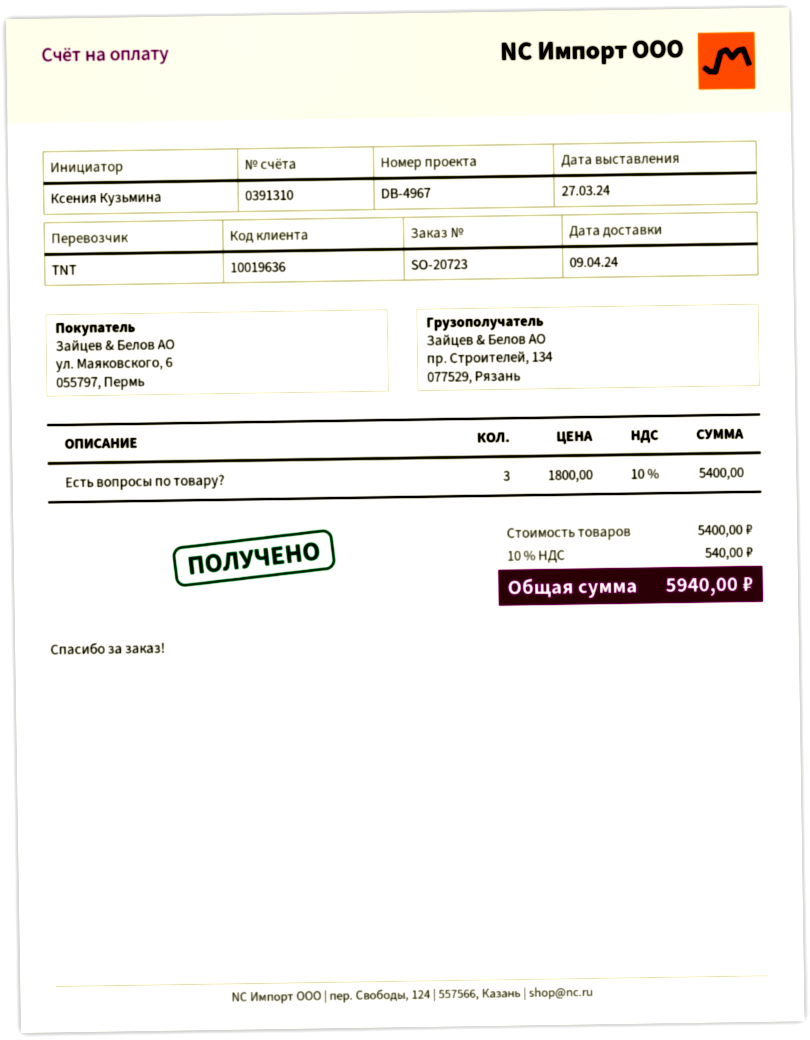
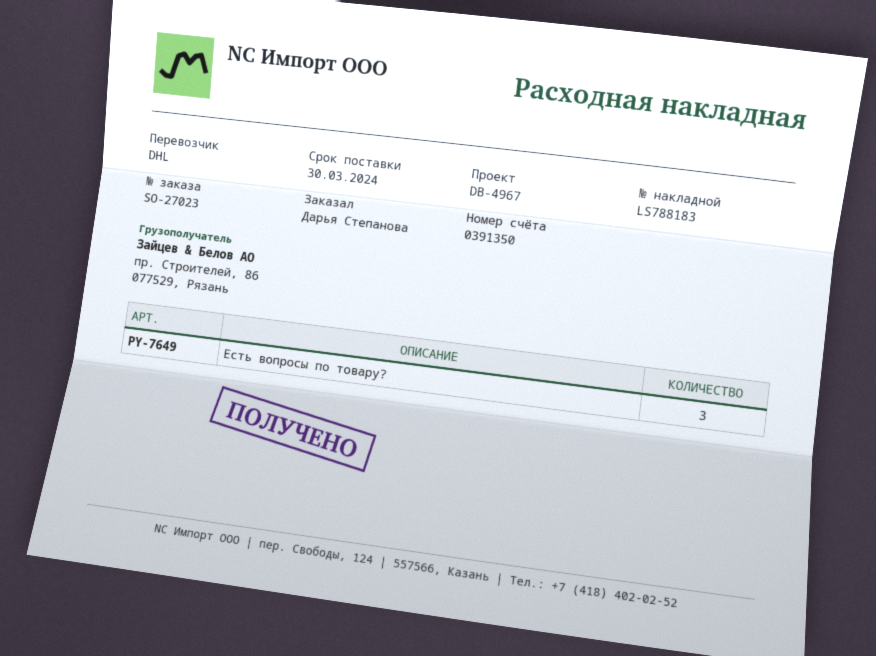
order number: SO-20723 -> SO-27023
delivery date: 2024-04-09 -> 2024-03-30
invoice number: 0391310 -> 0391350
ordered by: Ксения Кузьмина -> Дарья Степанова
shipping method: TNT -> DHL
ship to: пр. Строителей, 134, 077529, Рязань -> пр. Строителей, 86, 077529, Рязань

